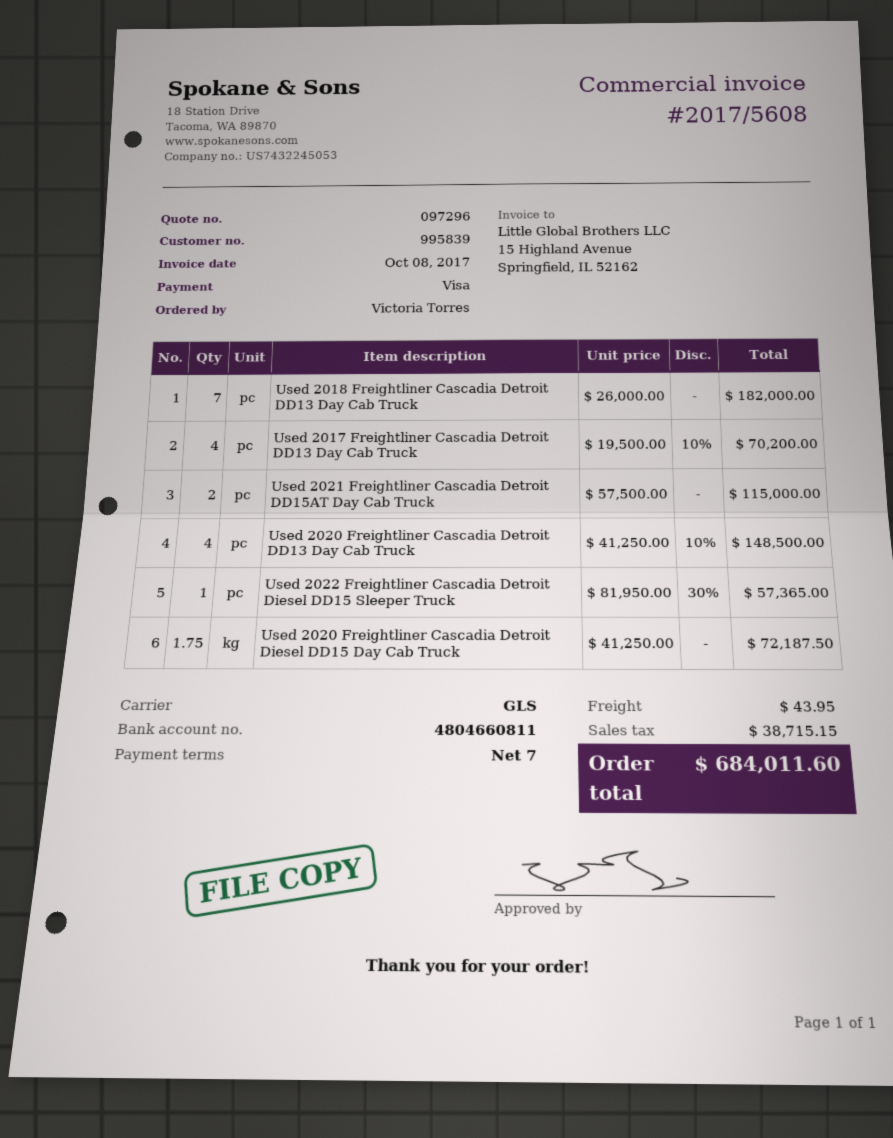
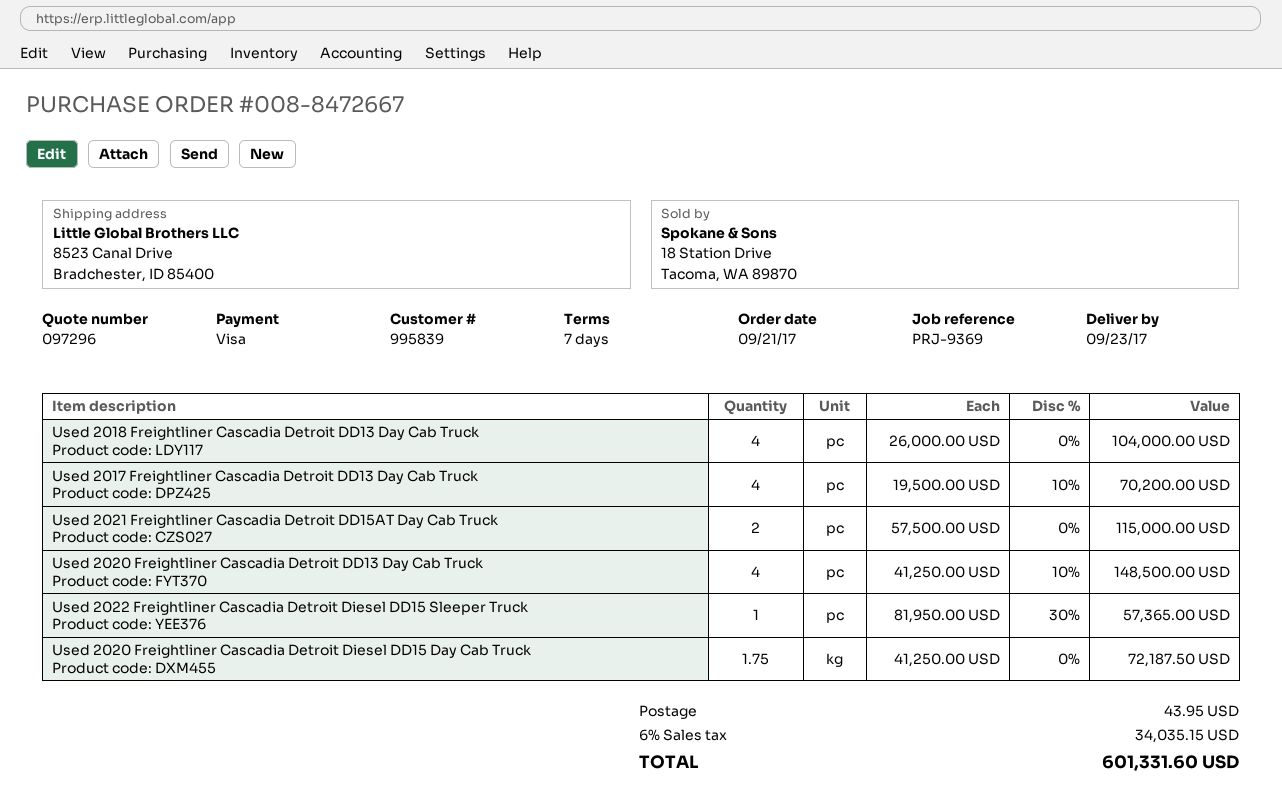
Used 2018 Freightliner Cascadia Detroit DD13 Day Cab Truck: 7 x 26000.00 = 182000.00 -> 4 x 26000.00 = 104000.00
tax: 38715.15 -> 34035.15
total: 684011.60 -> 601331.60

